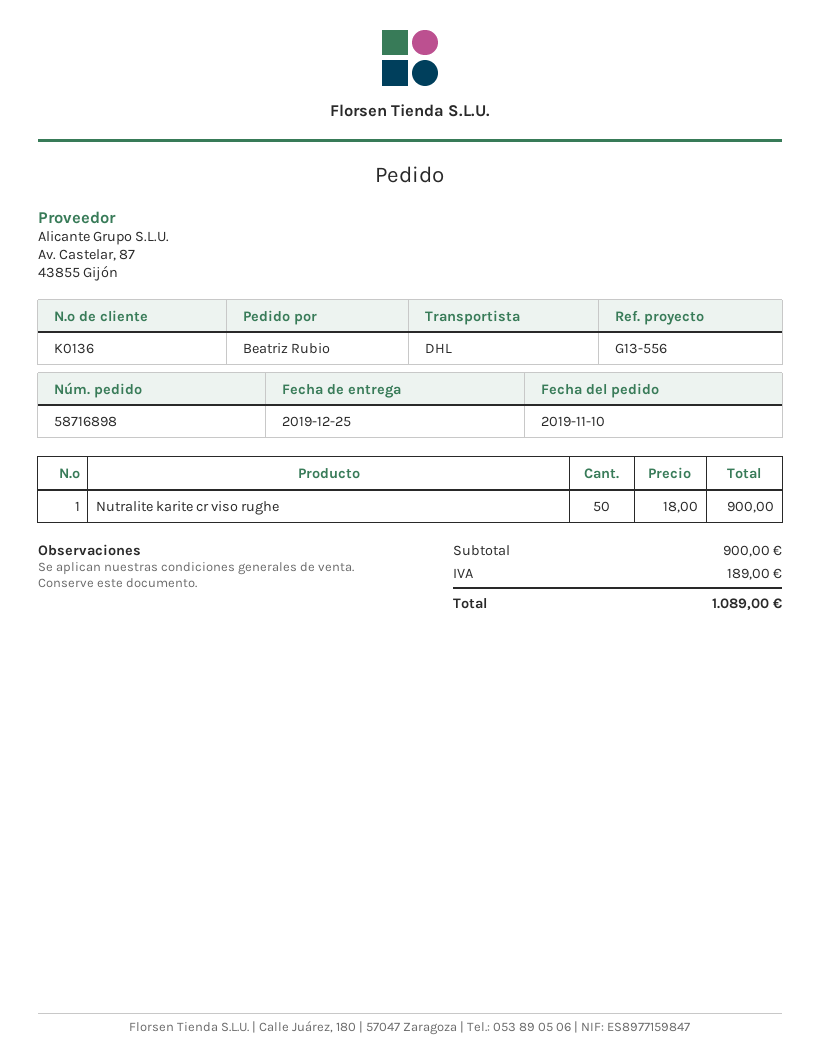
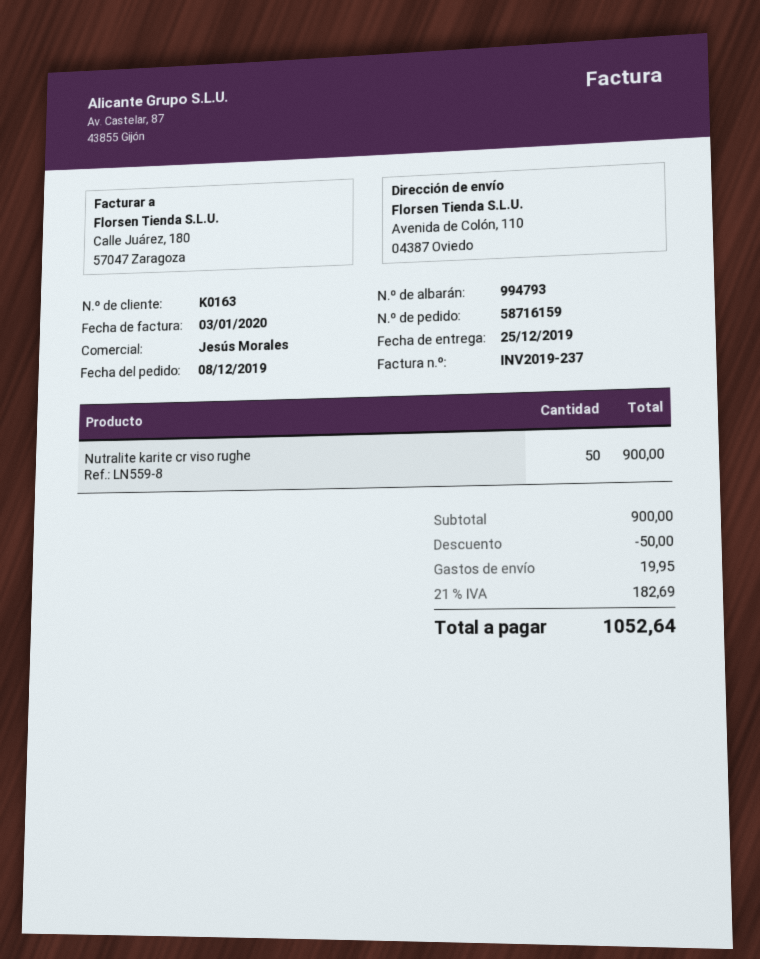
order number: 58716898 -> 58716159
order date: 2019-11-10 -> 2019-12-08
customer number: K0136 -> K0163
discount: none -> 50.00
shipping: none -> 19.95
tax: 189.00 -> 182.69
total: 1089.00 -> 1052.64

